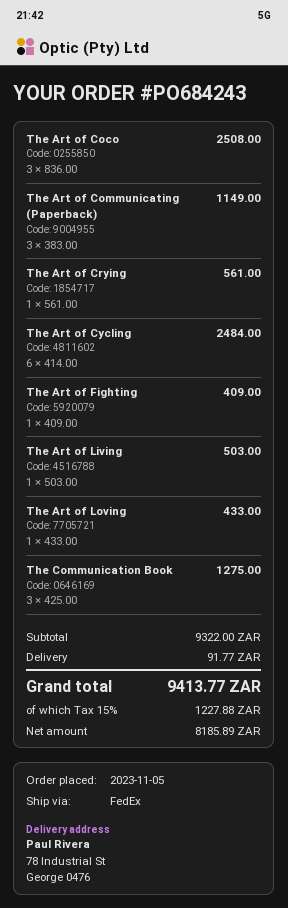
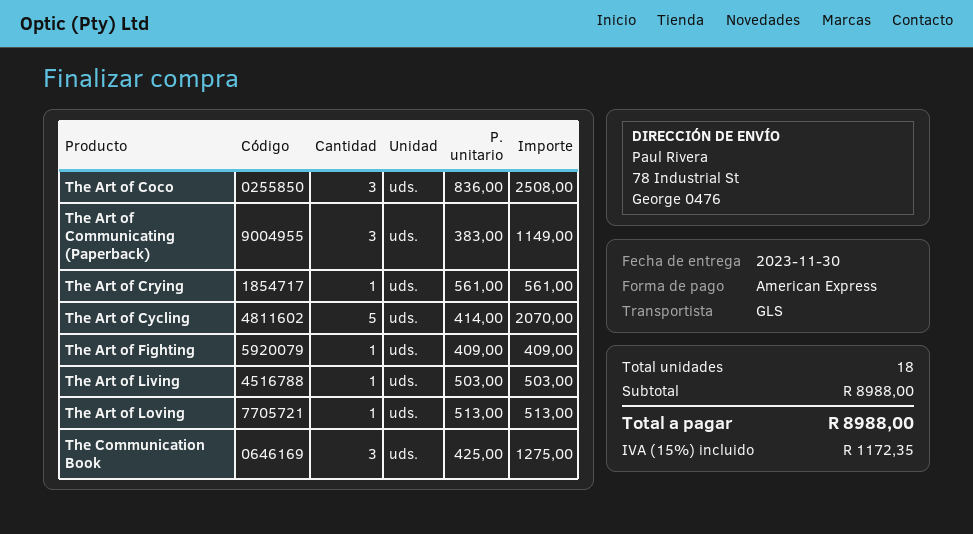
shipping method: FedEx -> GLS
The Art of Cycling: 6 x 414.00 = 2484.00 -> 5 x 414.00 = 2070.00
The Art of Loving: 1 x 433.00 = 433.00 -> 1 x 513.00 = 513.00
subtotal: 9322.00 -> 8988.00
shipping: 91.77 -> none
tax: 15% = 1227.88 -> 15% = 1172.35
total: 9413.77 -> 8988.00

